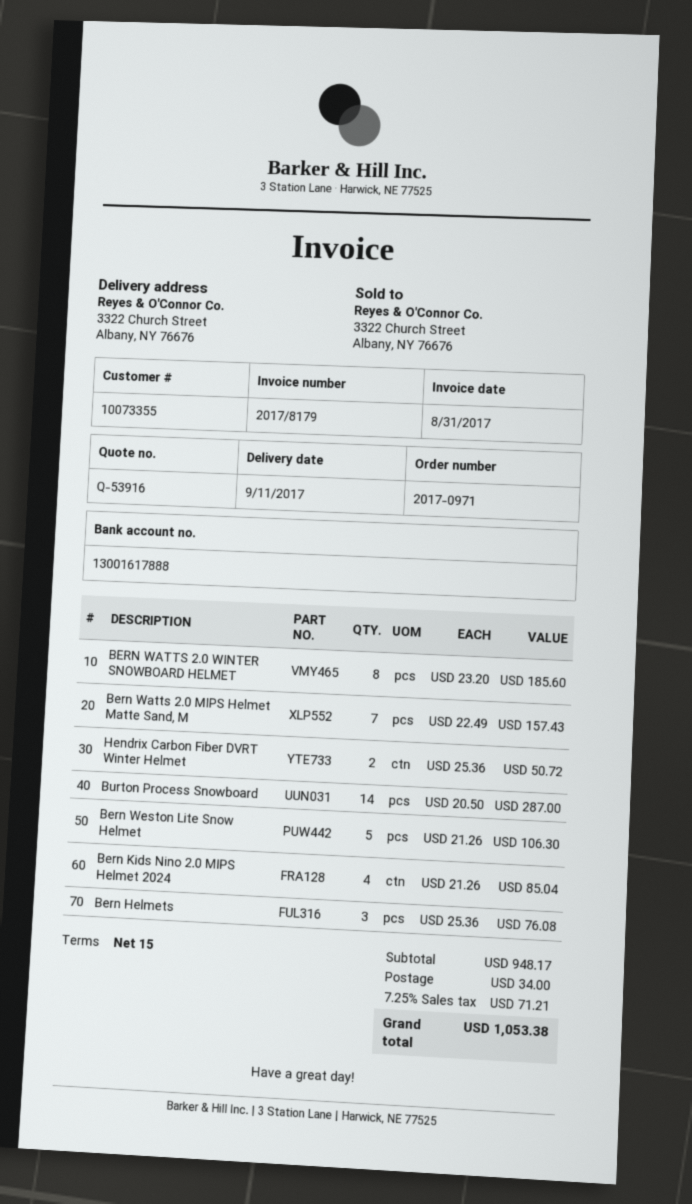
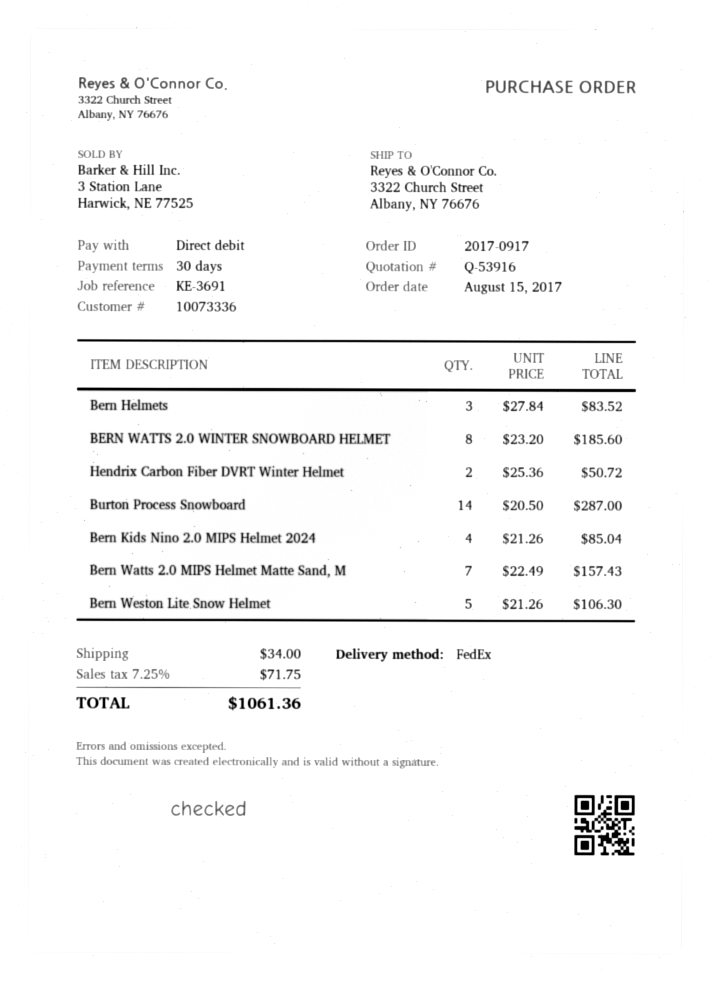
order number: 2017-0971 -> 2017-0917
payment terms: 15 days -> 30 days
customer number: 10073355 -> 10073336
Bern Helmets: 3 x 25.36 = 76.08 -> 3 x 27.84 = 83.52
tax: 7.25% = 71.21 -> 7.25% = 71.75
total: 1053.38 -> 1061.36

